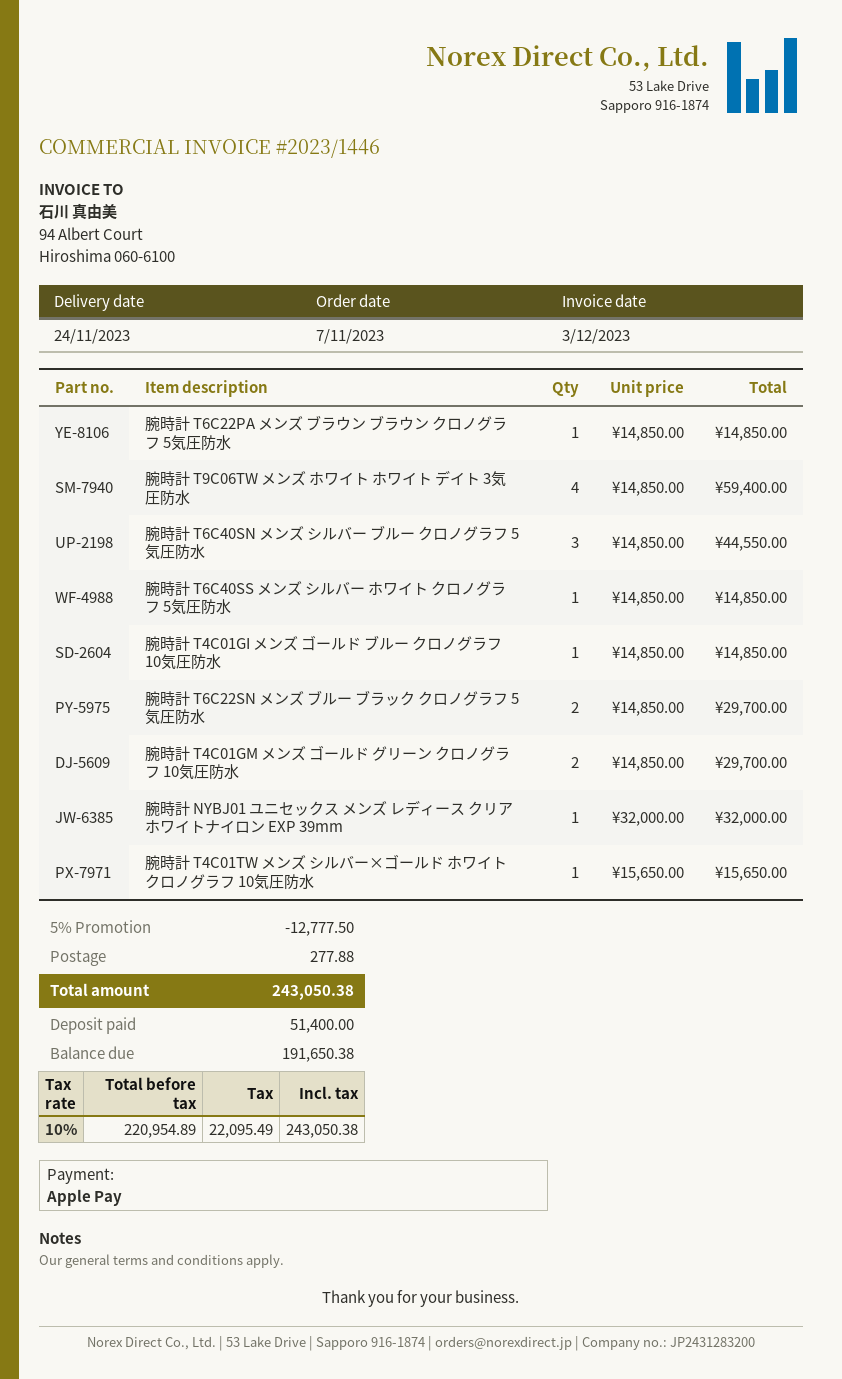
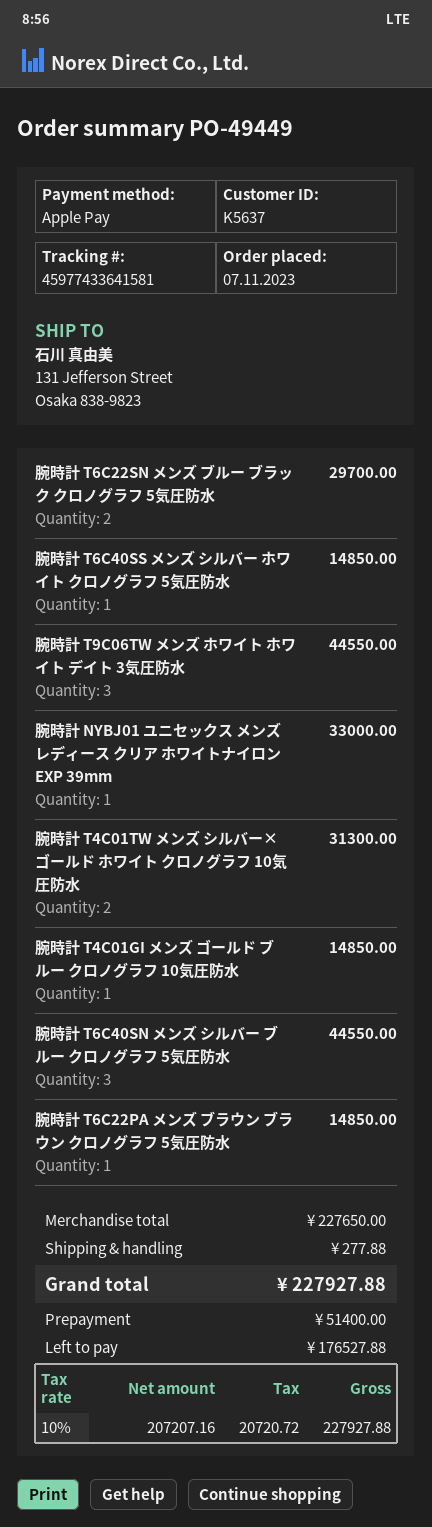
腕時計 T9C06TW メンズ ホワイト ホワイト デイト 3気圧防水: 4 for 59400.00 -> 3 for 44550.00
腕時計 T4C01GM メンズ ゴールド グリーン クロノグラフ 10気圧防水: 2 for 29700.00 -> none
腕時計 NYBJ01 ユニセックス メンズ レディース クリア ホワイトナイロン EXP 39mm: 1 for 32000.00 -> 1 for 33000.00
腕時計 T4C01TW メンズ シルバー×ゴールド ホワイト クロノグラフ 10気圧防水: 1 for 15650.00 -> 2 for 31300.00
discount: 5% = 12777.50 -> none
net: 220954.89 -> 207207.16
tax: 10% = 22095.49 -> 10% = 20720.72
total: 243050.38 -> 227927.88
balance: 191650.38 -> 176527.88

